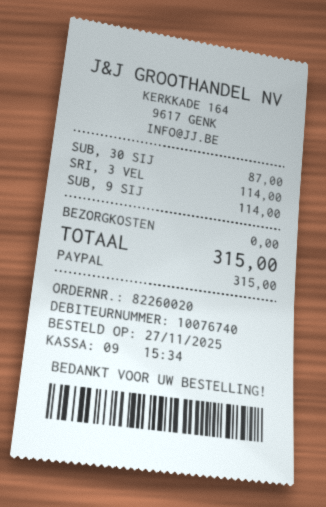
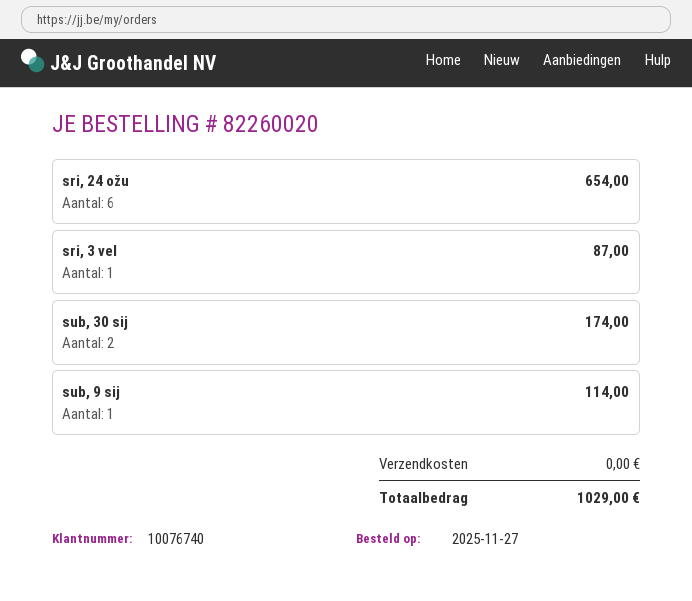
SUB, 30 SIJ: 1 for 87.00 -> 2 for 174.00
SRI, 3 VEL: 1 for 114.00 -> 1 for 87.00
sri, 24 ožu: none -> 6 for 654.00
total: 315.00 -> 1029.00

